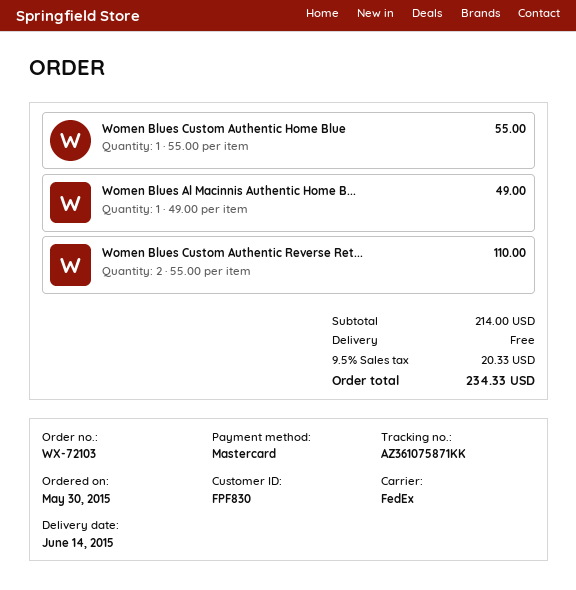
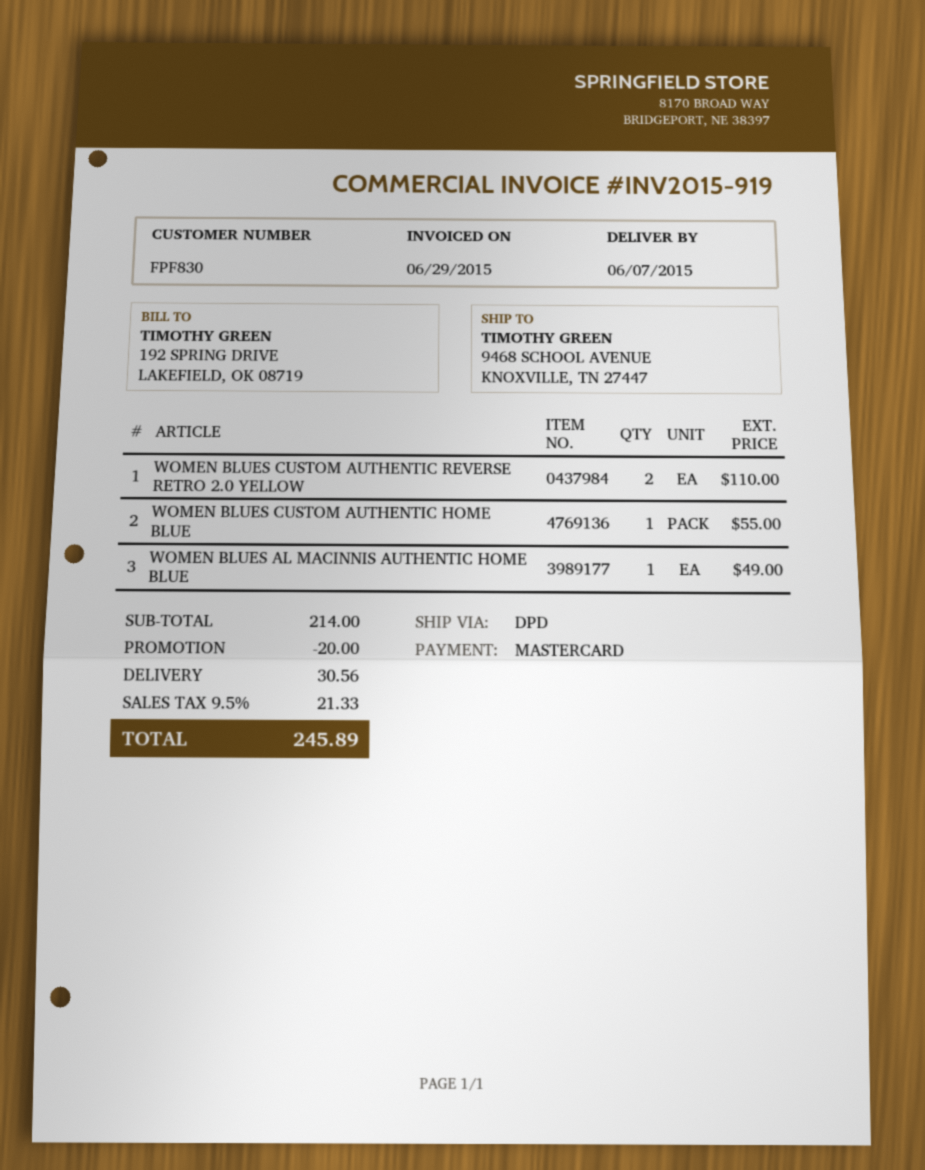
delivery date: 2015-06-14 -> 2015-06-07
shipping method: FedEx -> DPD
discount: none -> 20.00
shipping: 0.00 -> 30.56
tax: 9.5% = 20.33 -> 9.5% = 21.33
total: 234.33 -> 245.89

